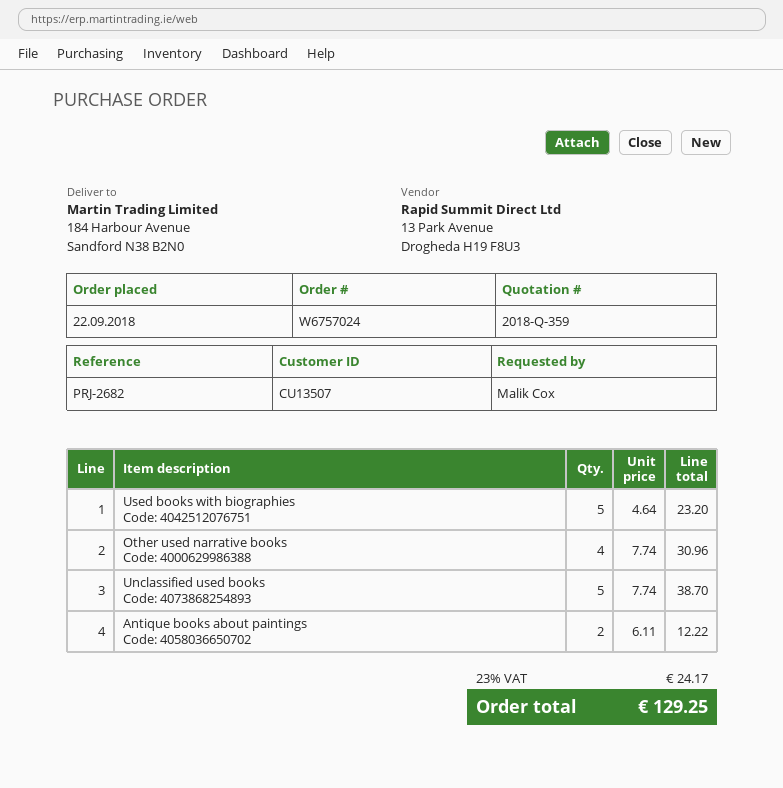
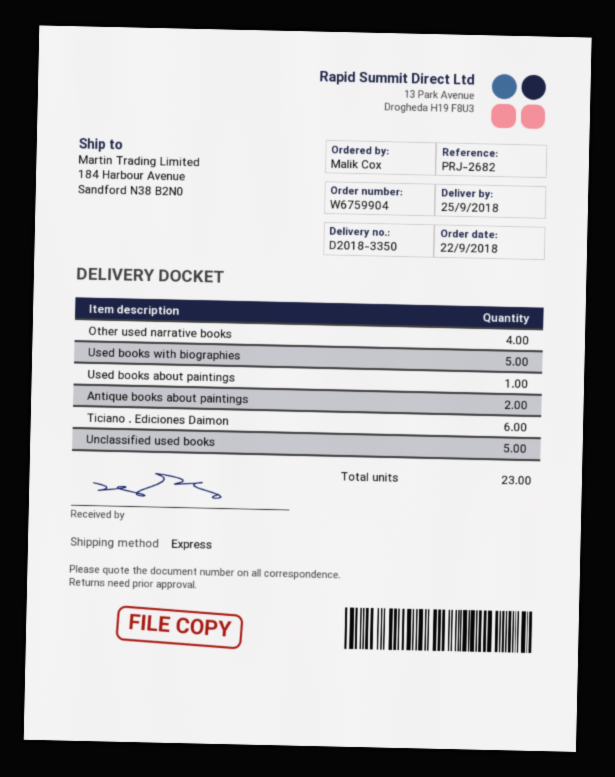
order number: W6757024 -> W6759904
Used books about paintings: none -> 1
Ticiano . Ediciones Daimon: none -> 6

